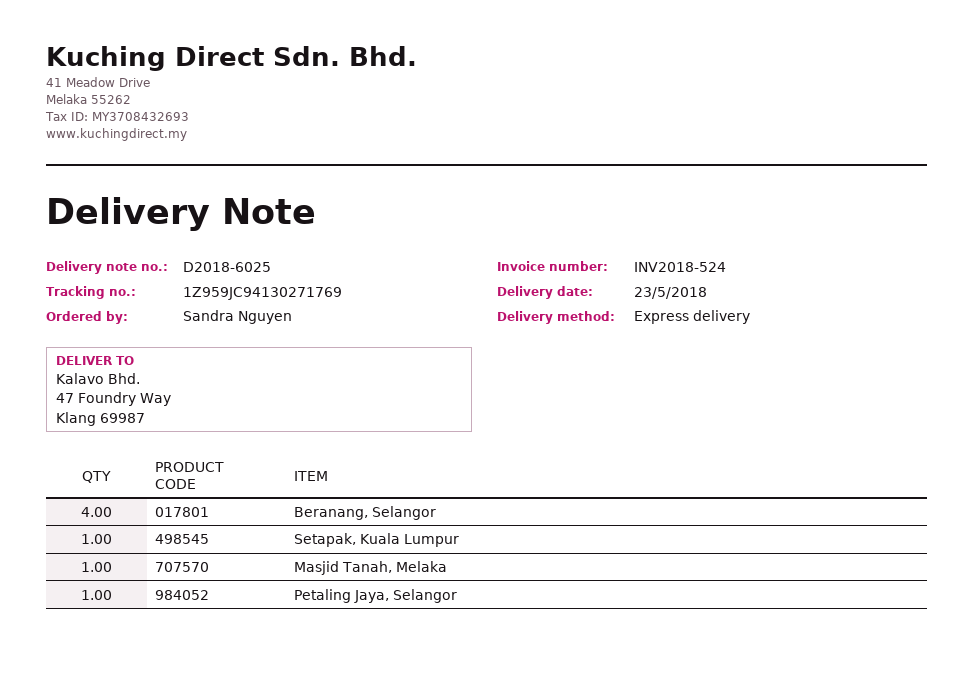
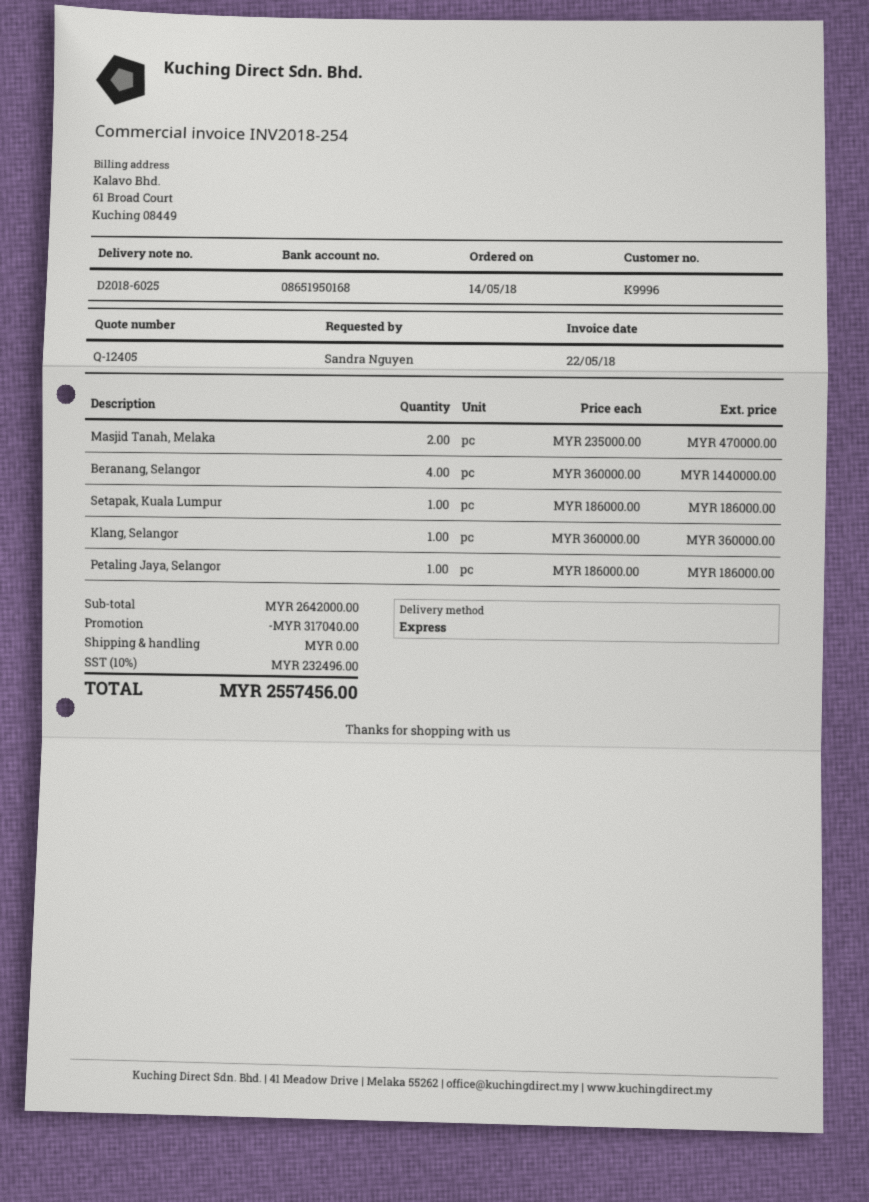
invoice number: INV2018-524 -> INV2018-254
Masjid Tanah, Melaka: 1 -> 2
Klang, Selangor: none -> 1

